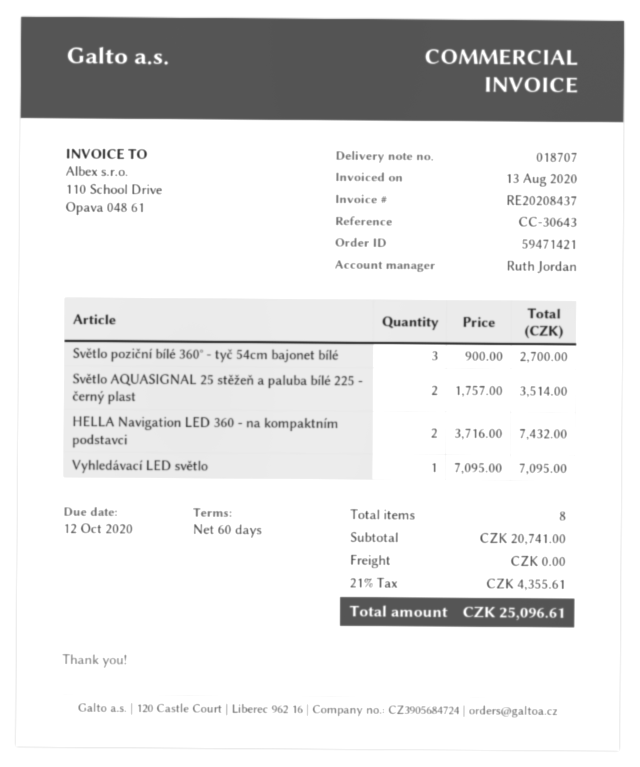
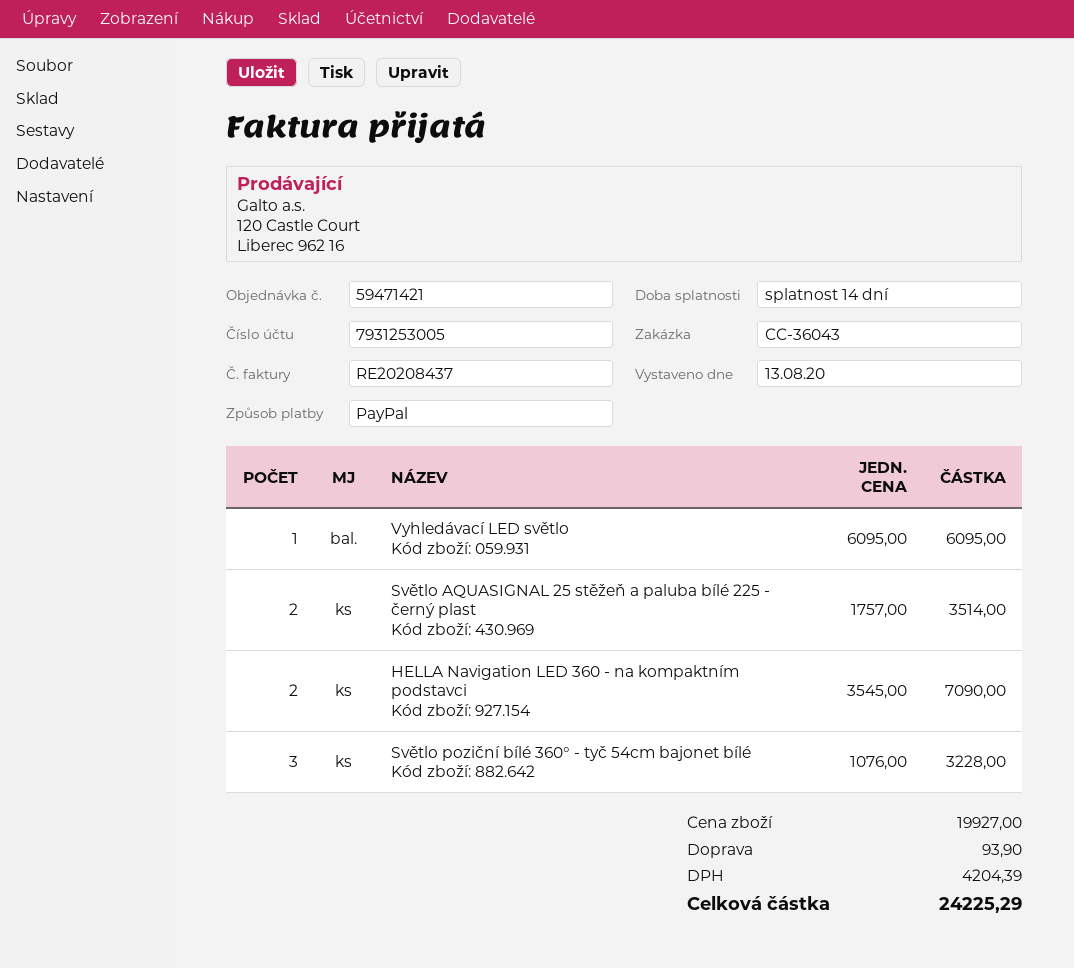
payment terms: 60 days -> 14 days
reference: CC-30643 -> CC-36043
Světlo poziční bílé 360° - tyč 54cm bajonet bílé: 3 x 900.00 = 2700.00 -> 3 x 1076.00 = 3228.00
HELLA Navigation LED 360 - na kompaktním podstavci: 2 x 3716.00 = 7432.00 -> 2 x 3545.00 = 7090.00
Vyhledávací LED světlo: 1 x 7095.00 = 7095.00 -> 1 x 6095.00 = 6095.00
subtotal: 20741.00 -> 19927.00
shipping: 0.00 -> 93.90
tax: 4355.61 -> 4204.39
total: 25096.61 -> 24225.29

